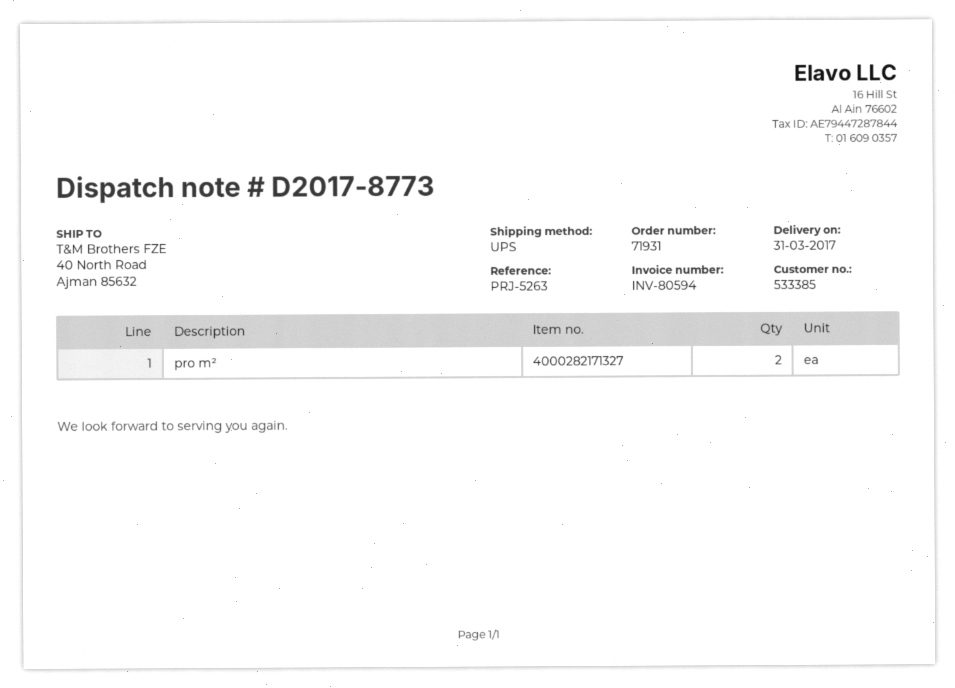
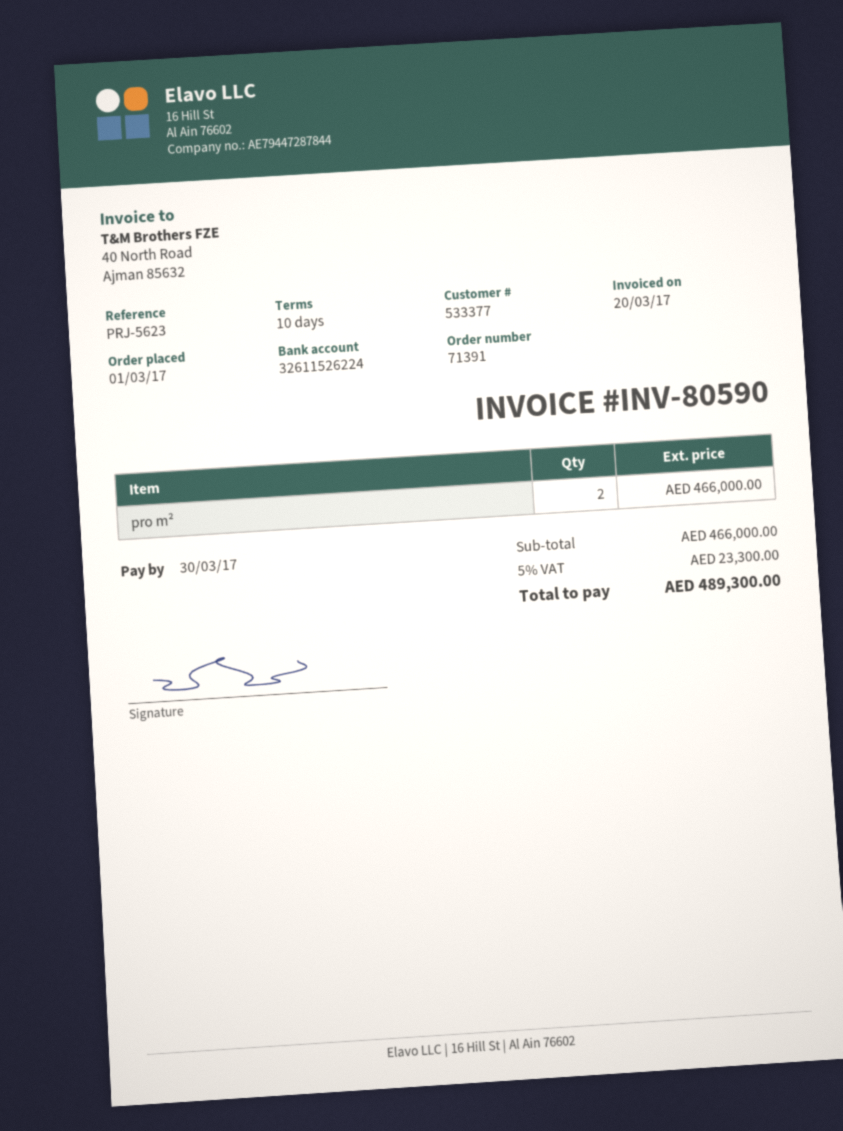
order number: 71931 -> 71391
invoice number: INV-80594 -> INV-80590
customer number: 533385 -> 533377
reference: PRJ-5263 -> PRJ-5623

